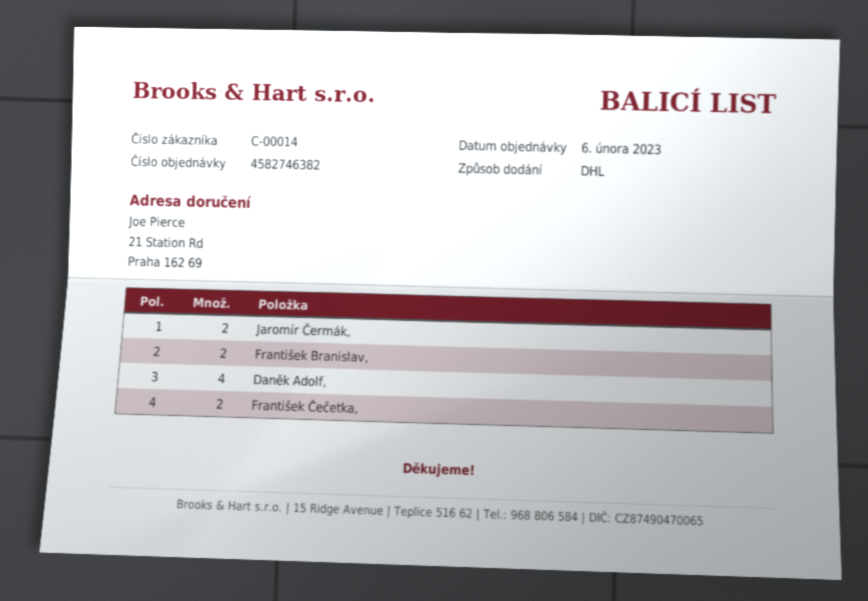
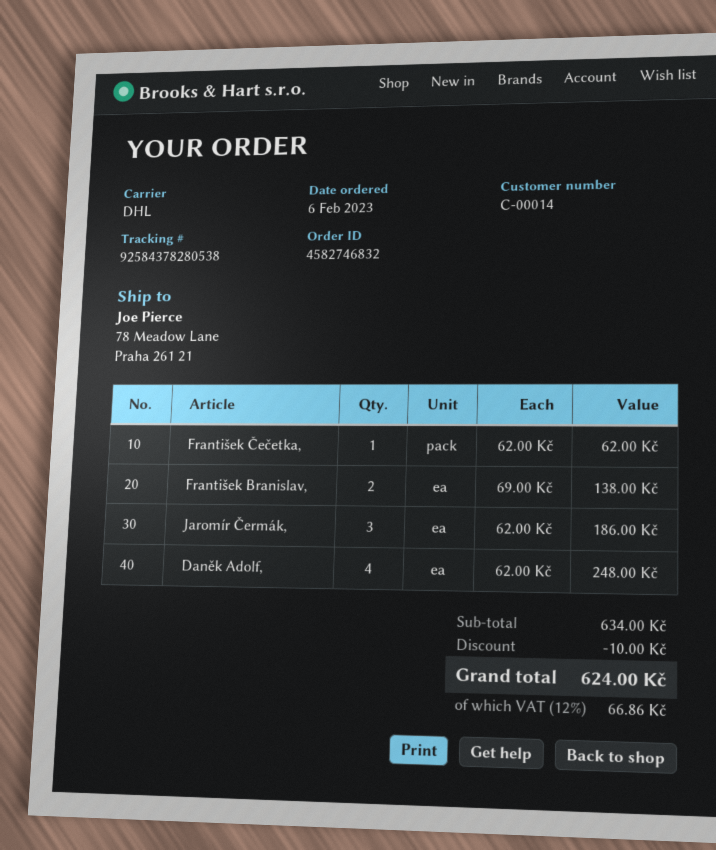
order number: 4582746382 -> 4582746832
ship to: 21 Station Rd, Praha 162 69 -> 78 Meadow Lane, Praha 261 21
Jaromír Čermák,: 2 -> 3
František Čečetka,: 2 -> 1

